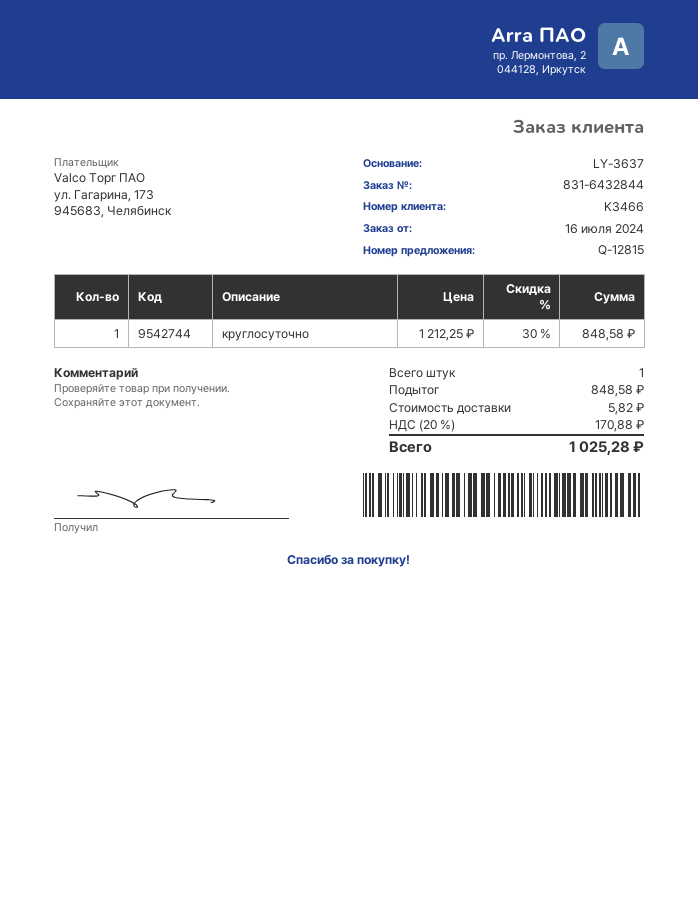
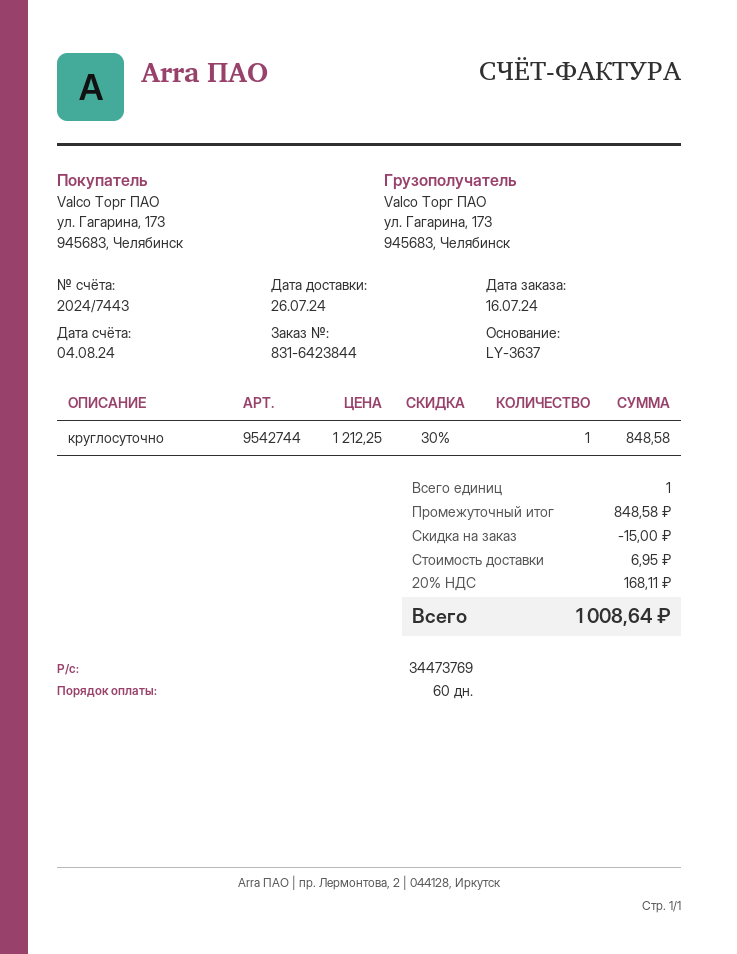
order number: 831-6432844 -> 831-6423844
discount: none -> 15.00
shipping: 5.82 -> 6.95
tax: 20% = 170.88 -> 20% = 168.11
total: 1025.28 -> 1008.64

